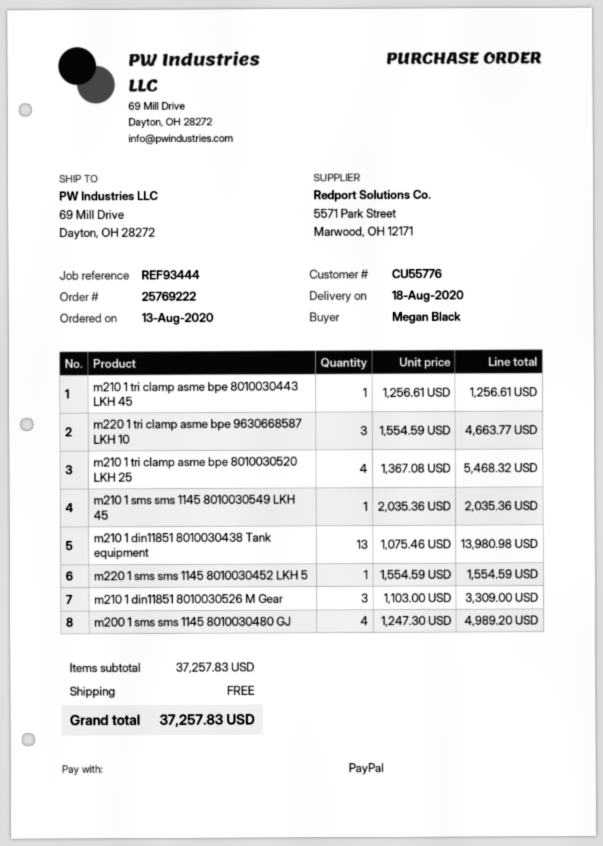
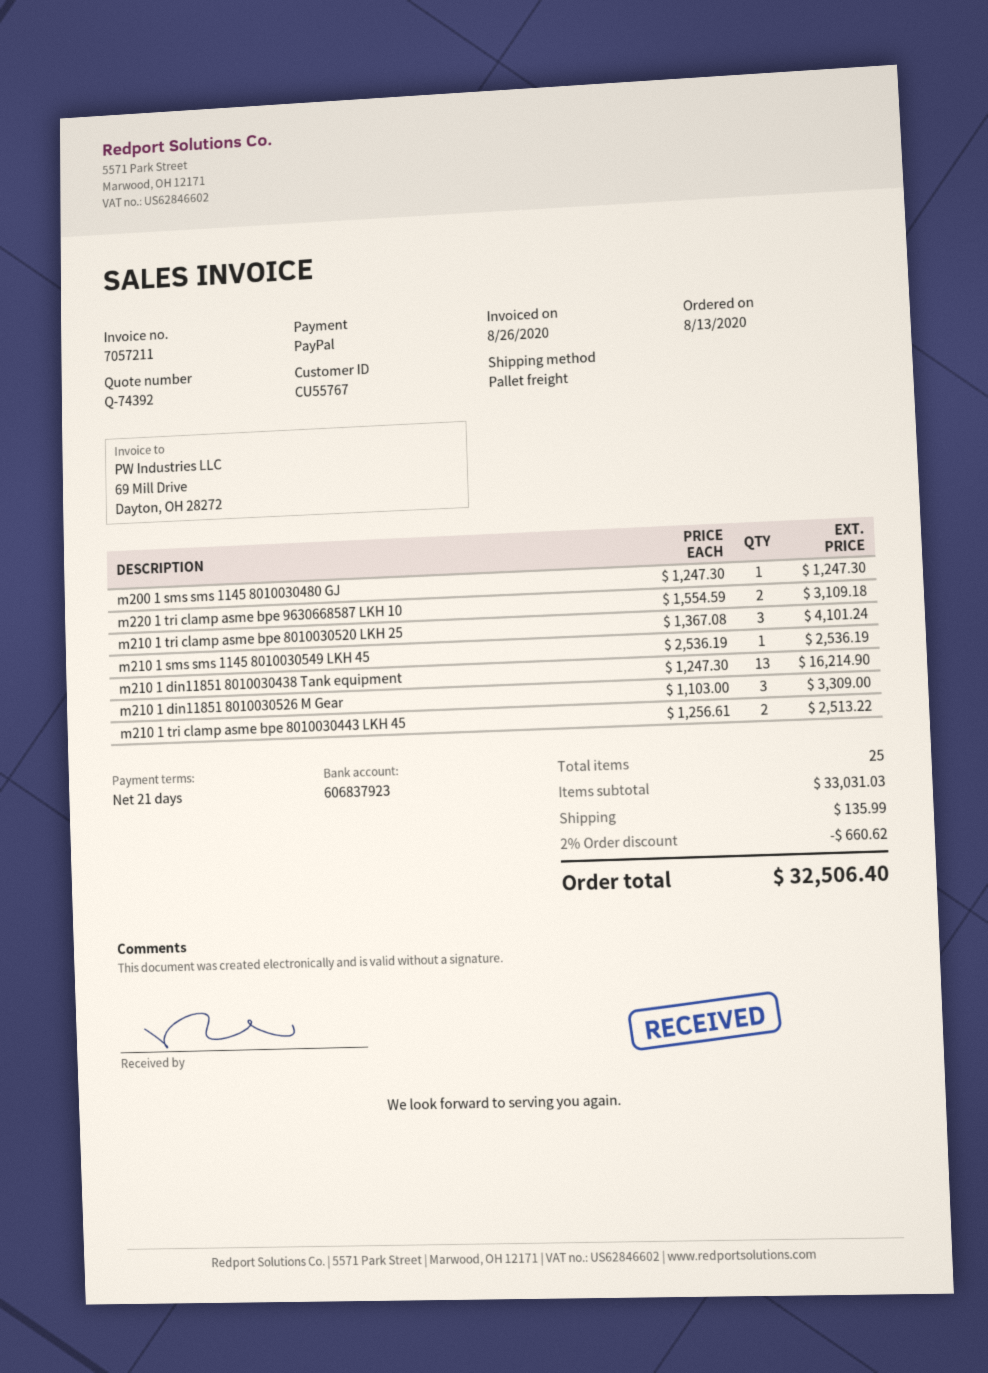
customer number: CU55776 -> CU55767
m210 1 tri clamp asme bpe 8010030443 LKH 45: 1 x 1256.61 = 1256.61 -> 2 x 1256.61 = 2513.22
m220 1 tri clamp asme bpe 9630668587 LKH 10: 3 x 1554.59 = 4663.77 -> 2 x 1554.59 = 3109.18
m210 1 tri clamp asme bpe 8010030520 LKH 25: 4 x 1367.08 = 5468.32 -> 3 x 1367.08 = 4101.24
m210 1 sms sms 1145 8010030549 LKH 45: 1 x 2035.36 = 2035.36 -> 1 x 2536.19 = 2536.19
m210 1 din11851 8010030438 Tank equipment: 13 x 1075.46 = 13980.98 -> 13 x 1247.30 = 16214.90
m220 1 sms sms 1145 8010030452 LKH 5: 1 x 1554.59 = 1554.59 -> none
m200 1 sms sms 1145 8010030480 GJ: 4 x 1247.30 = 4989.20 -> 1 x 1247.30 = 1247.30
subtotal: 37257.83 -> 33031.03
discount: none -> 2% = 660.62
shipping: 0.00 -> 135.99
total: 37257.83 -> 32506.40

